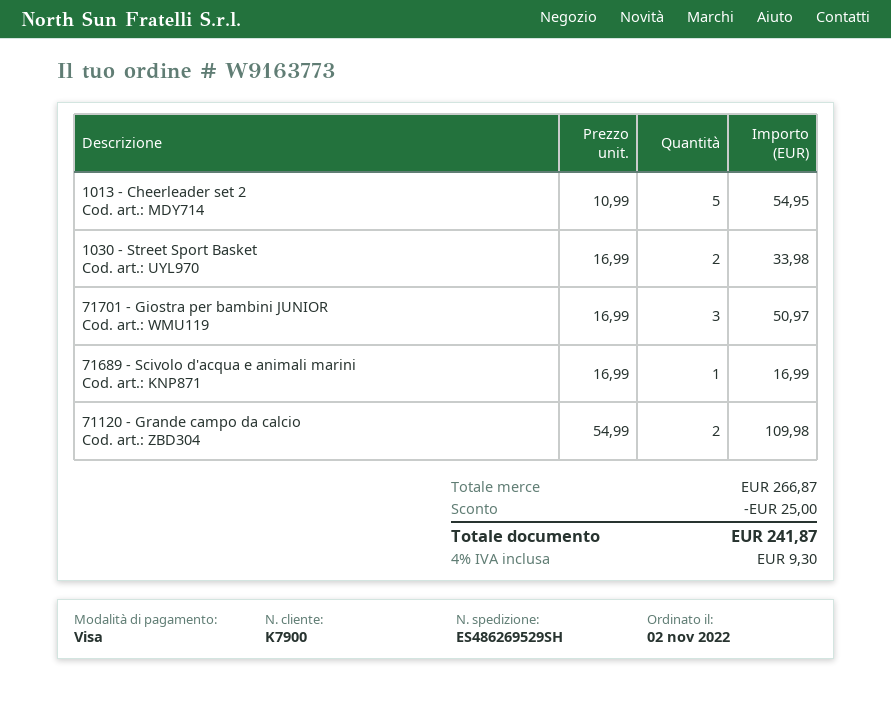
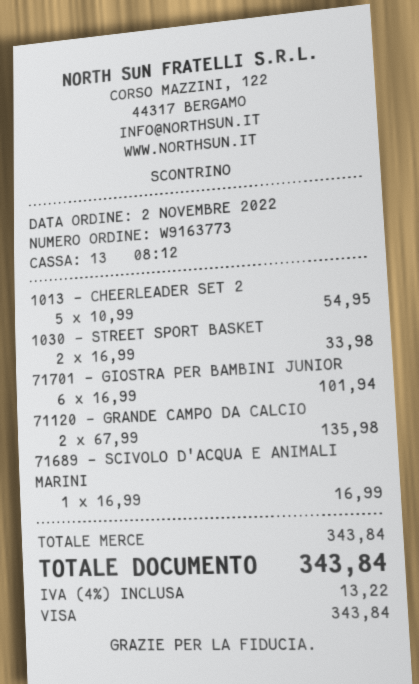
71701 - Giostra per bambini JUNIOR: 3 x 16.99 = 50.97 -> 6 x 16.99 = 101.94
71120 - Grande campo da calcio: 2 x 54.99 = 109.98 -> 2 x 67.99 = 135.98
subtotal: 266.87 -> 343.84
discount: 25.00 -> none
tax: 4% = 9.30 -> 4% = 13.22
total: 241.87 -> 343.84

